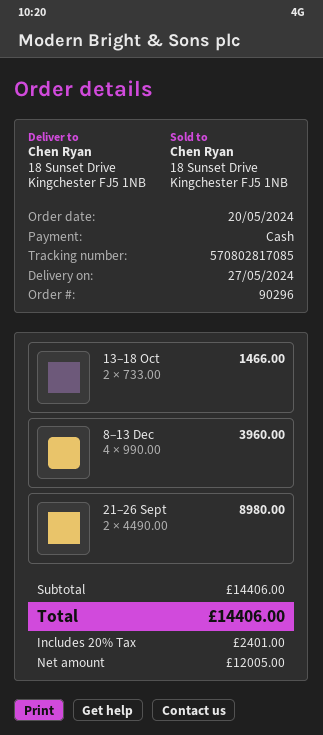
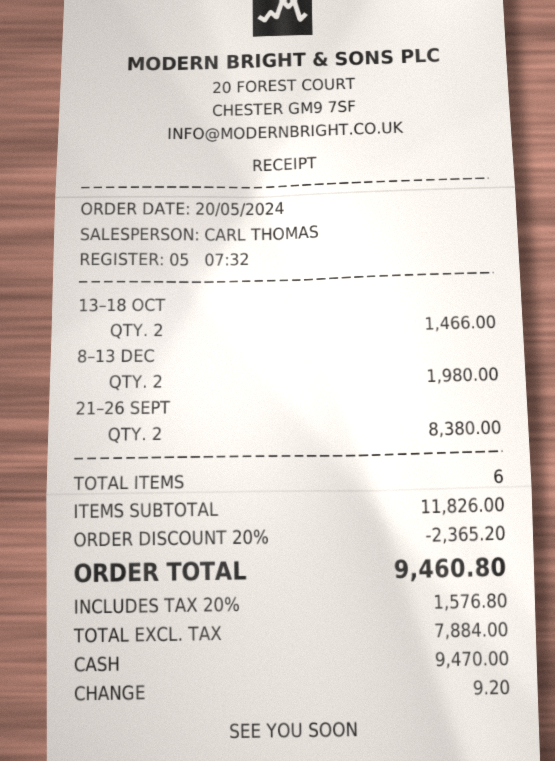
8–13 Dec: 4 for 3960.00 -> 2 for 1980.00
21–26 Sept: 2 for 8980.00 -> 2 for 8380.00
subtotal: 14406.00 -> 11826.00
discount: none -> 20% = 2365.20
net: 12005.00 -> 7884.00
tax: 20% = 2401.00 -> 20% = 1576.80
total: 14406.00 -> 9460.80

